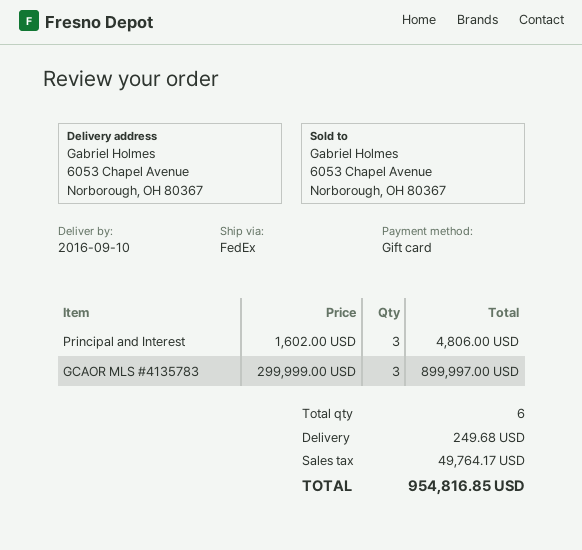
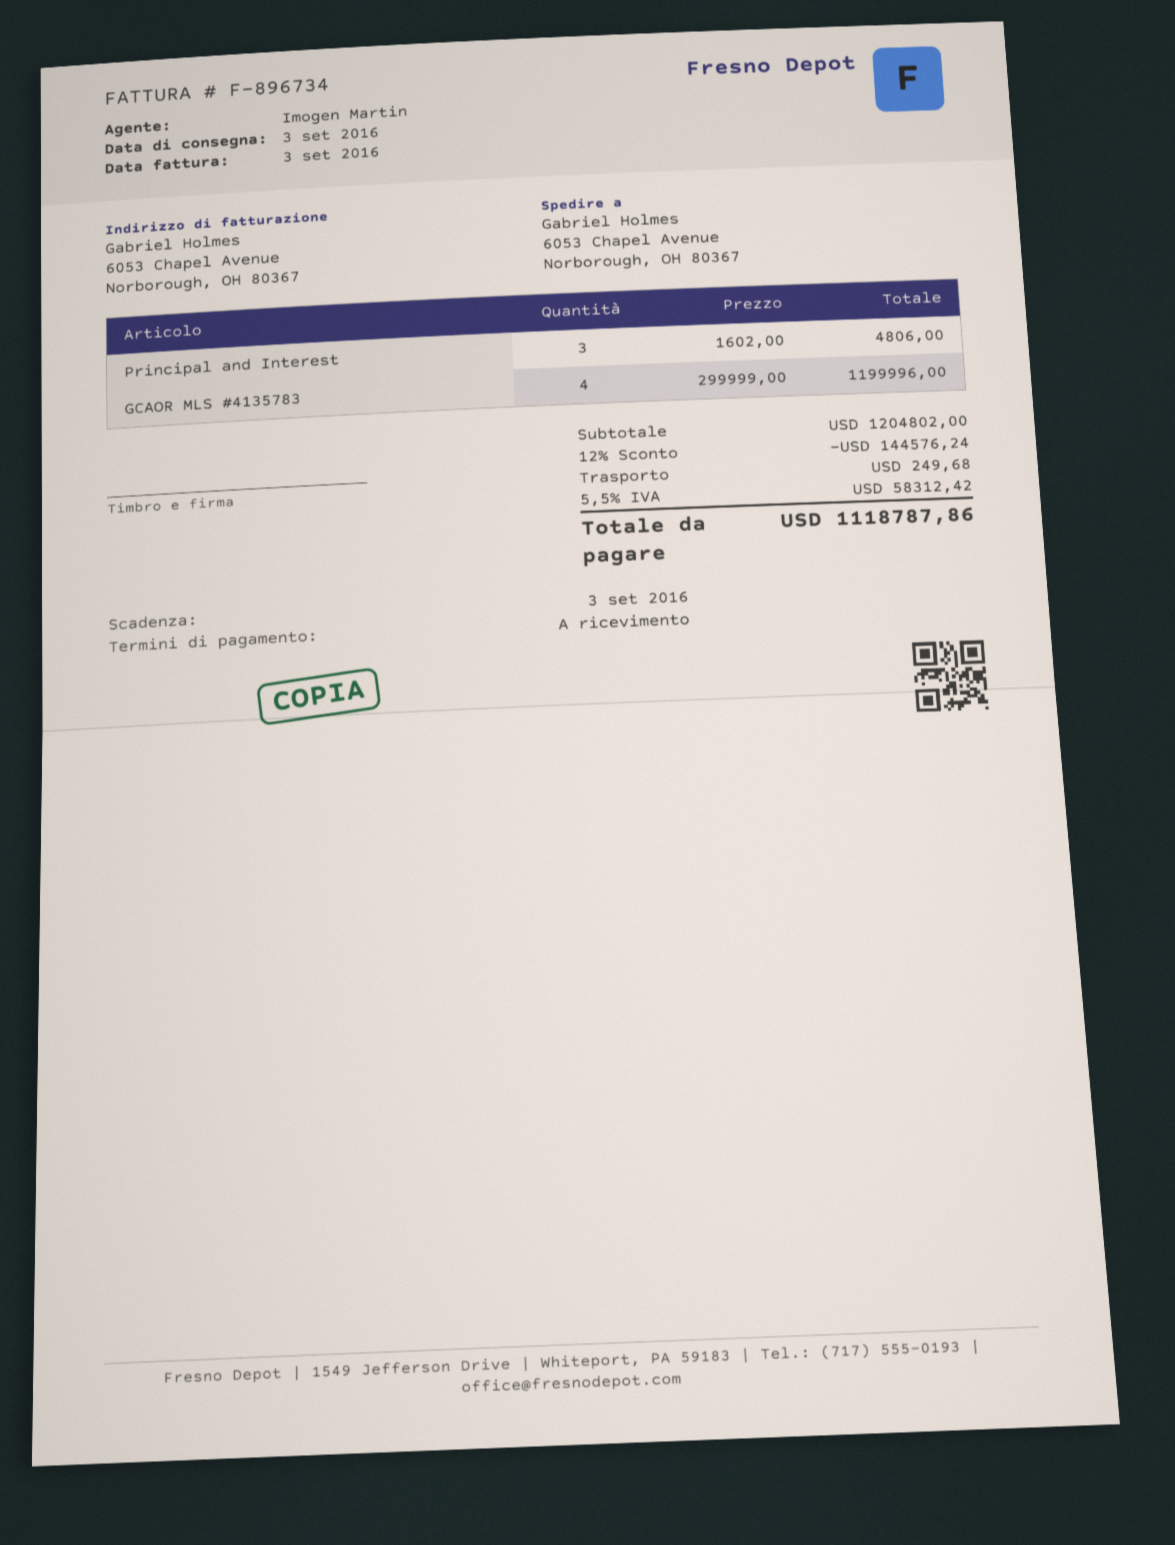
delivery date: 2016-09-10 -> 2016-09-03
GCAOR MLS #4135783: 3 x 299999.00 = 899997.00 -> 4 x 299999.00 = 1199996.00
discount: none -> 12% = 144576.24
tax: 49764.17 -> 58312.42
total: 954816.85 -> 1118787.86

